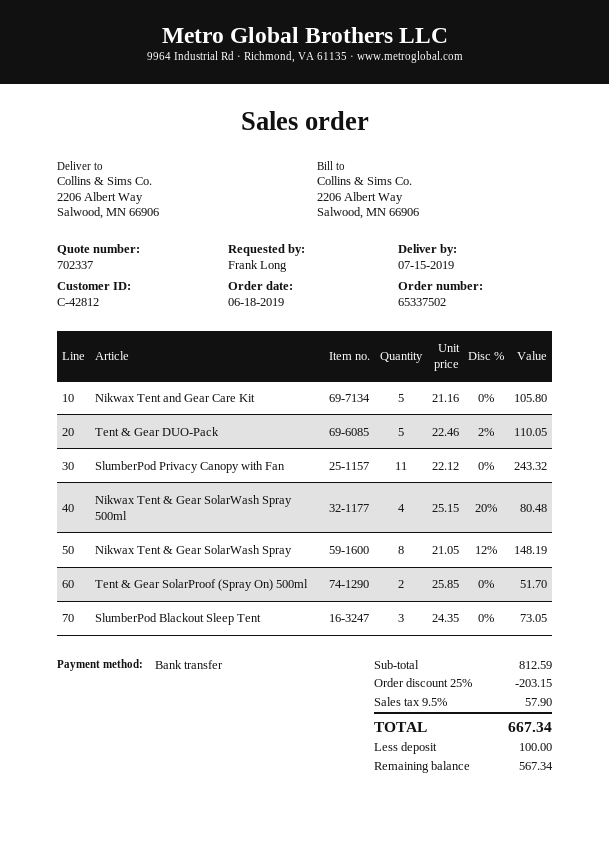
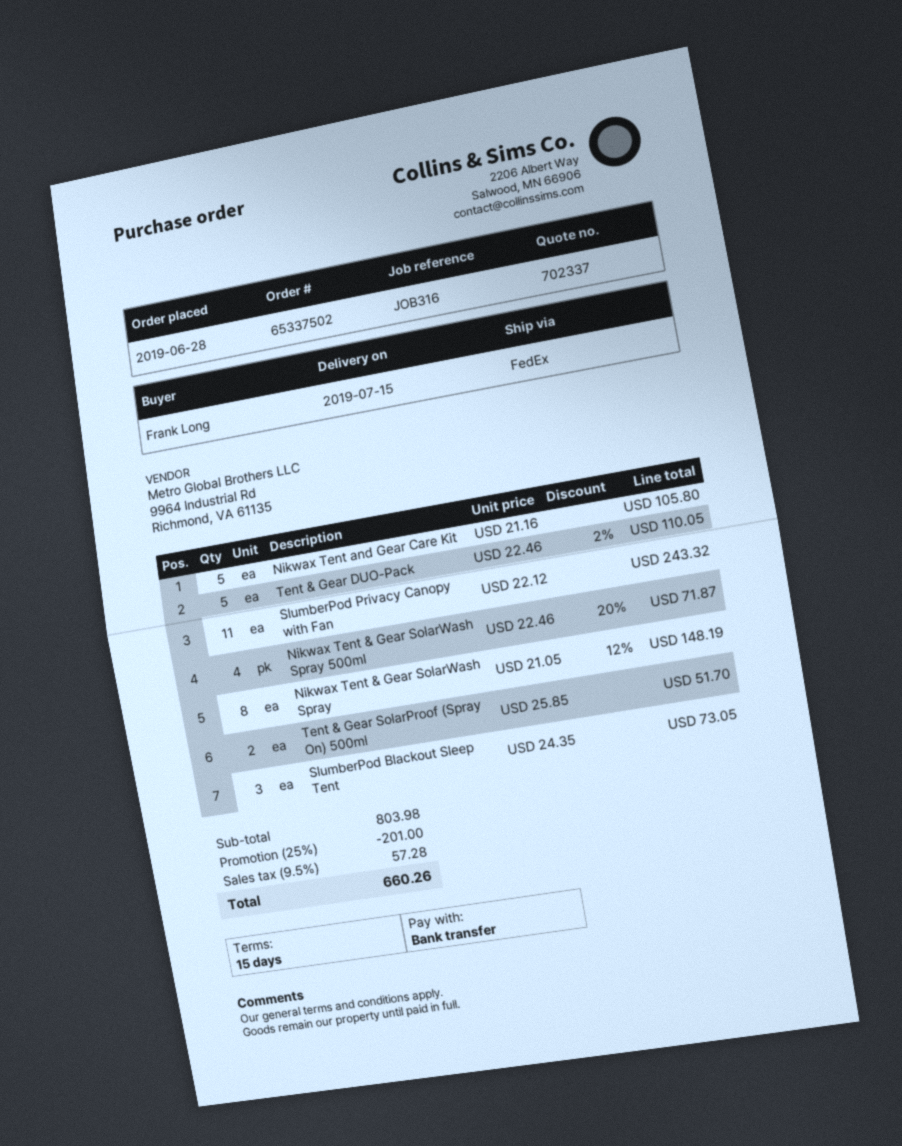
order date: 2019-06-18 -> 2019-06-28
Nikwax Tent & Gear SolarWash Spray 500ml: 4 x 25.15 - 20% = 80.48 -> 4 x 22.46 - 20% = 71.87
subtotal: 812.59 -> 803.98
discount: 25% = 203.15 -> 25% = 201.00
tax: 9.5% = 57.90 -> 9.5% = 57.28
total: 667.34 -> 660.26

